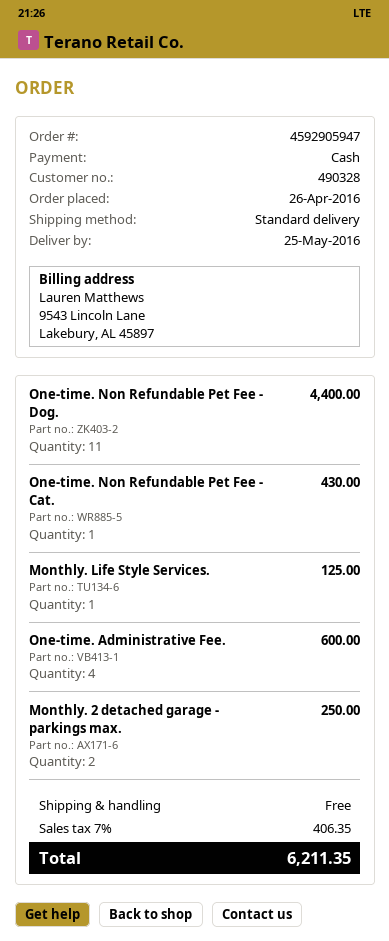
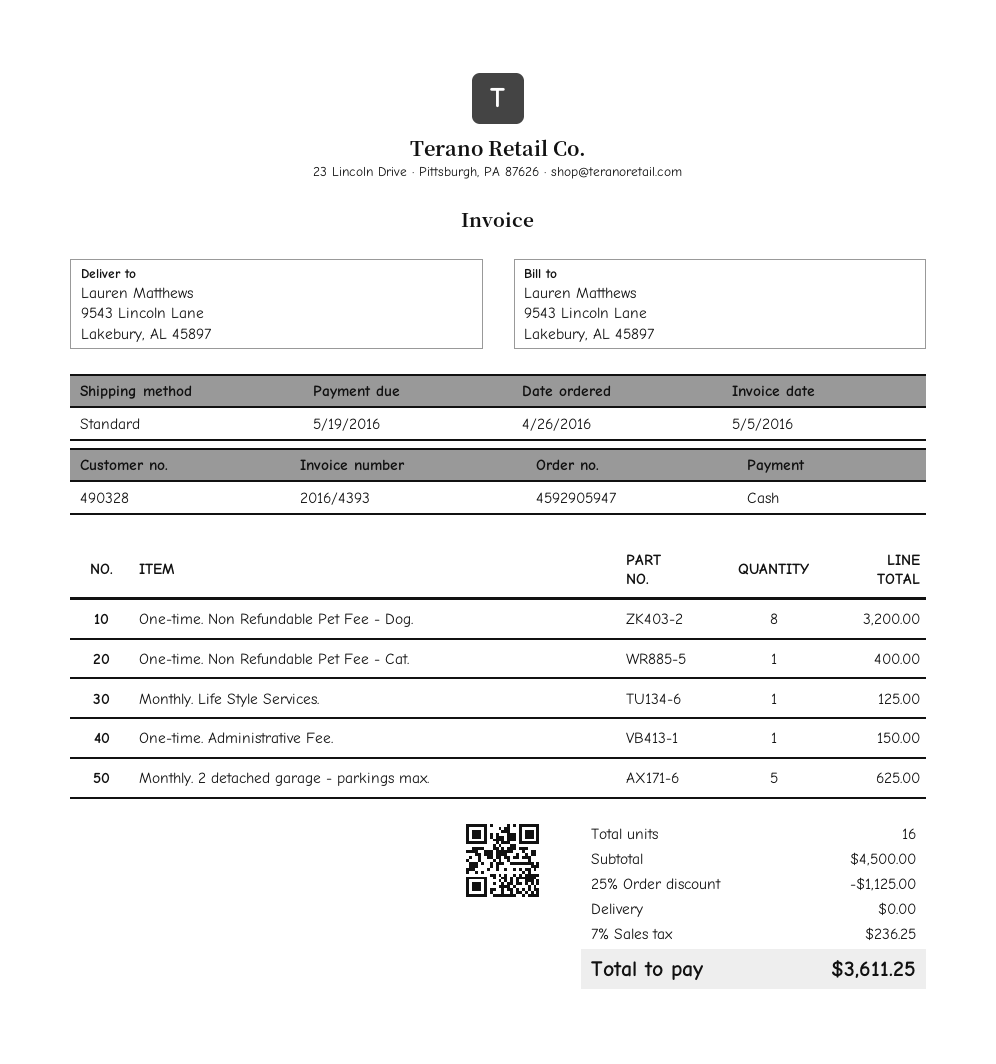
One-time. Non Refundable Pet Fee - Dog.: 11 for 4400.00 -> 8 for 3200.00
One-time. Non Refundable Pet Fee - Cat.: 1 for 430.00 -> 1 for 400.00
One-time. Administrative Fee.: 4 for 600.00 -> 1 for 150.00
Monthly. 2 detached garage - parkings max.: 2 for 250.00 -> 5 for 625.00
discount: none -> 25% = 1125.00
tax: 7% = 406.35 -> 7% = 236.25
total: 6211.35 -> 3611.25

